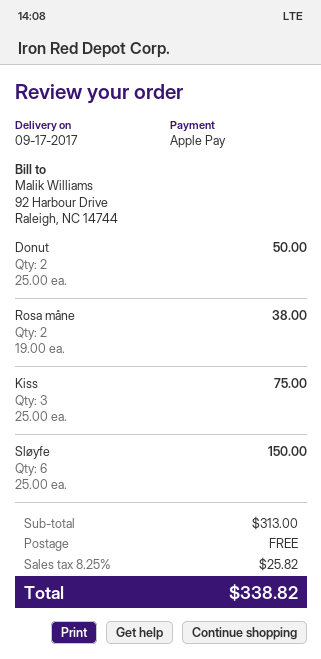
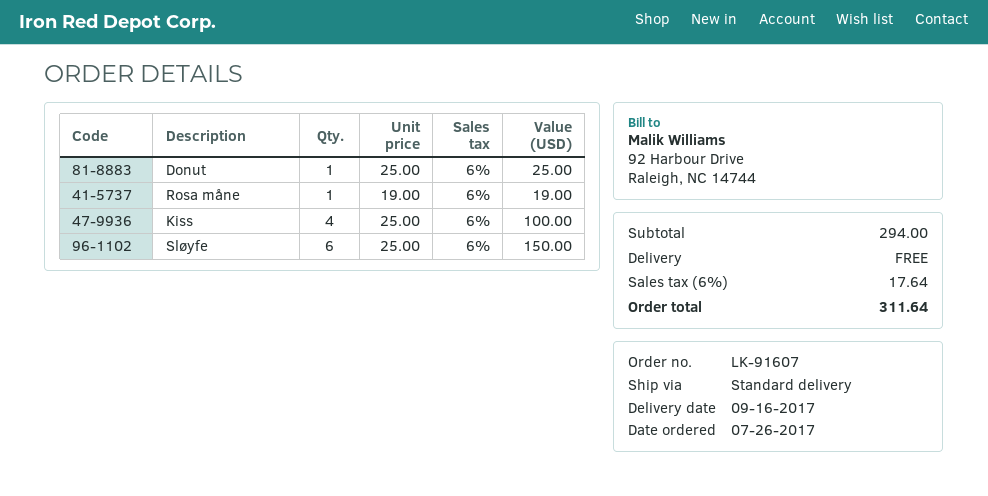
delivery date: 2017-09-17 -> 2017-09-16
Donut: 2 x 25.00 = 50.00 -> 1 x 25.00 = 25.00
Rosa måne: 2 x 19.00 = 38.00 -> 1 x 19.00 = 19.00
Kiss: 3 x 25.00 = 75.00 -> 4 x 25.00 = 100.00
subtotal: 313.00 -> 294.00
tax: 8.25% = 25.82 -> 6% = 17.64
total: 338.82 -> 311.64

